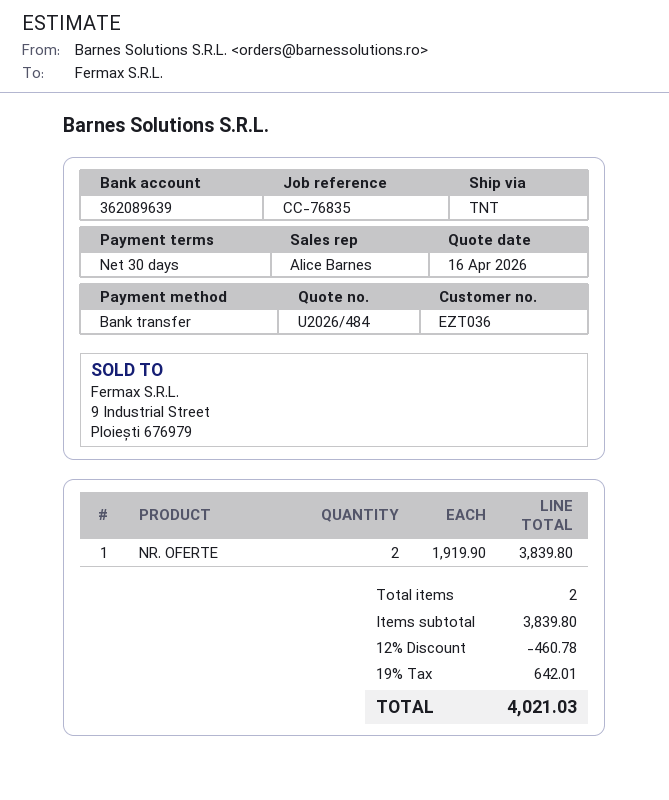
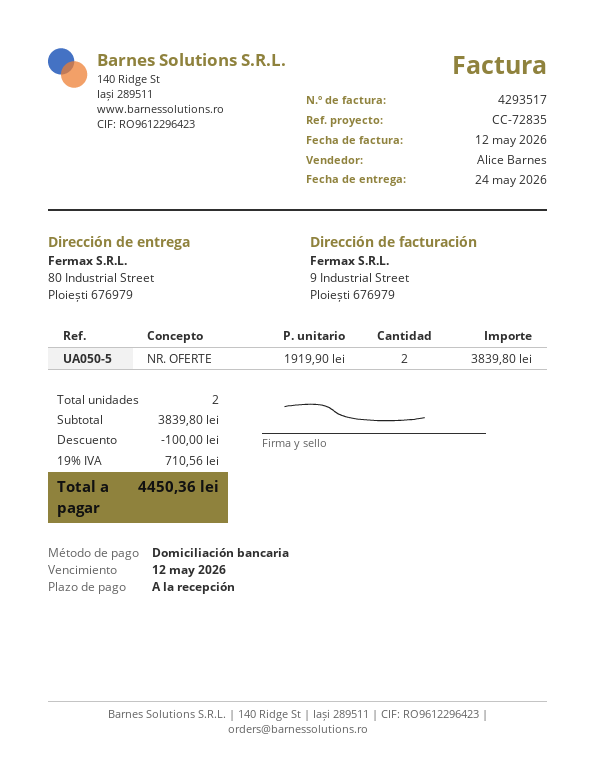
payment terms: 30 days -> on receipt
reference: CC-76835 -> CC-72835
payment method: bank transfer -> direct debit
discount: 460.78 -> 100.00
tax: 19% = 642.01 -> 19% = 710.56
total: 4021.03 -> 4450.36

